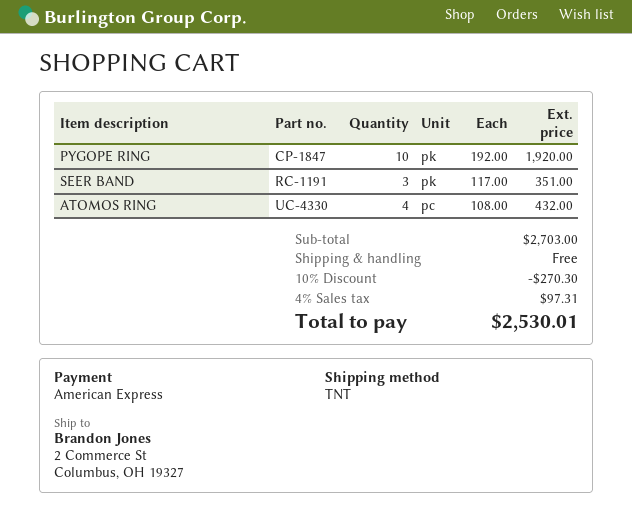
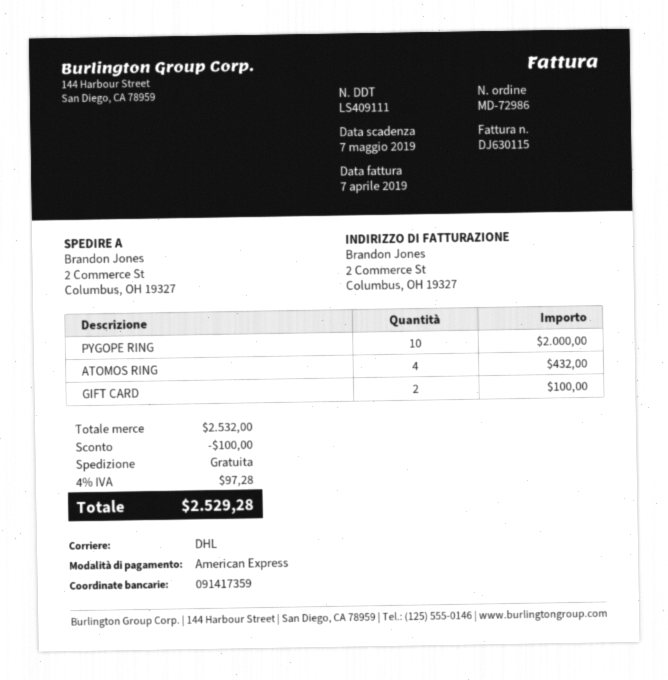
shipping method: TNT -> DHL
PYGOPE RING: 10 for 1920.00 -> 10 for 2000.00
SEER BAND: 3 for 351.00 -> none
GIFT CARD: none -> 2 for 100.00
subtotal: 2703.00 -> 2532.00
discount: 270.30 -> 100.00
tax: 4% = 97.31 -> 4% = 97.28
total: 2530.01 -> 2529.28

